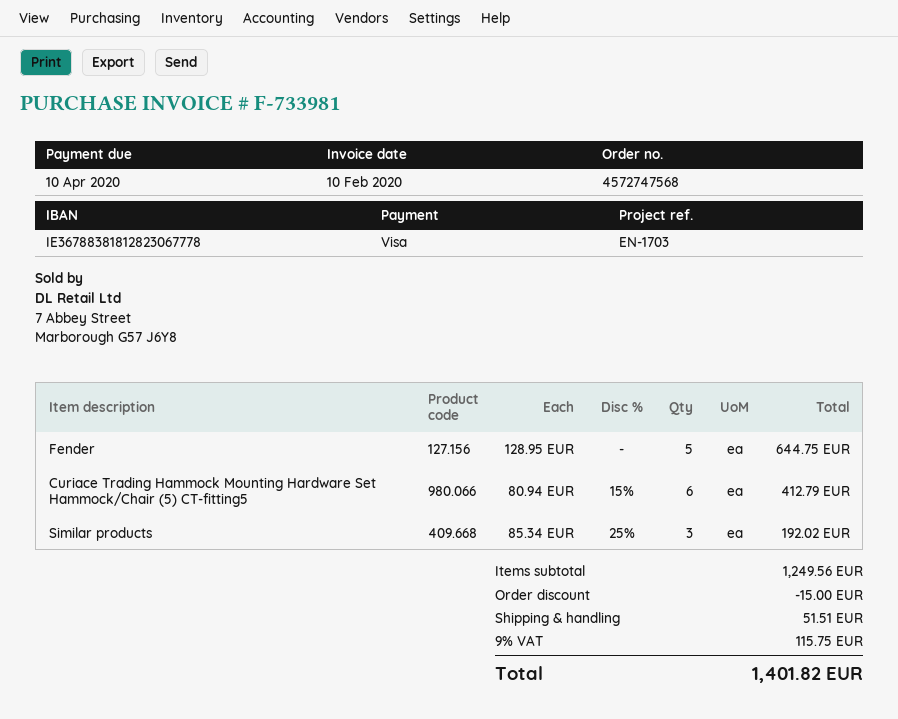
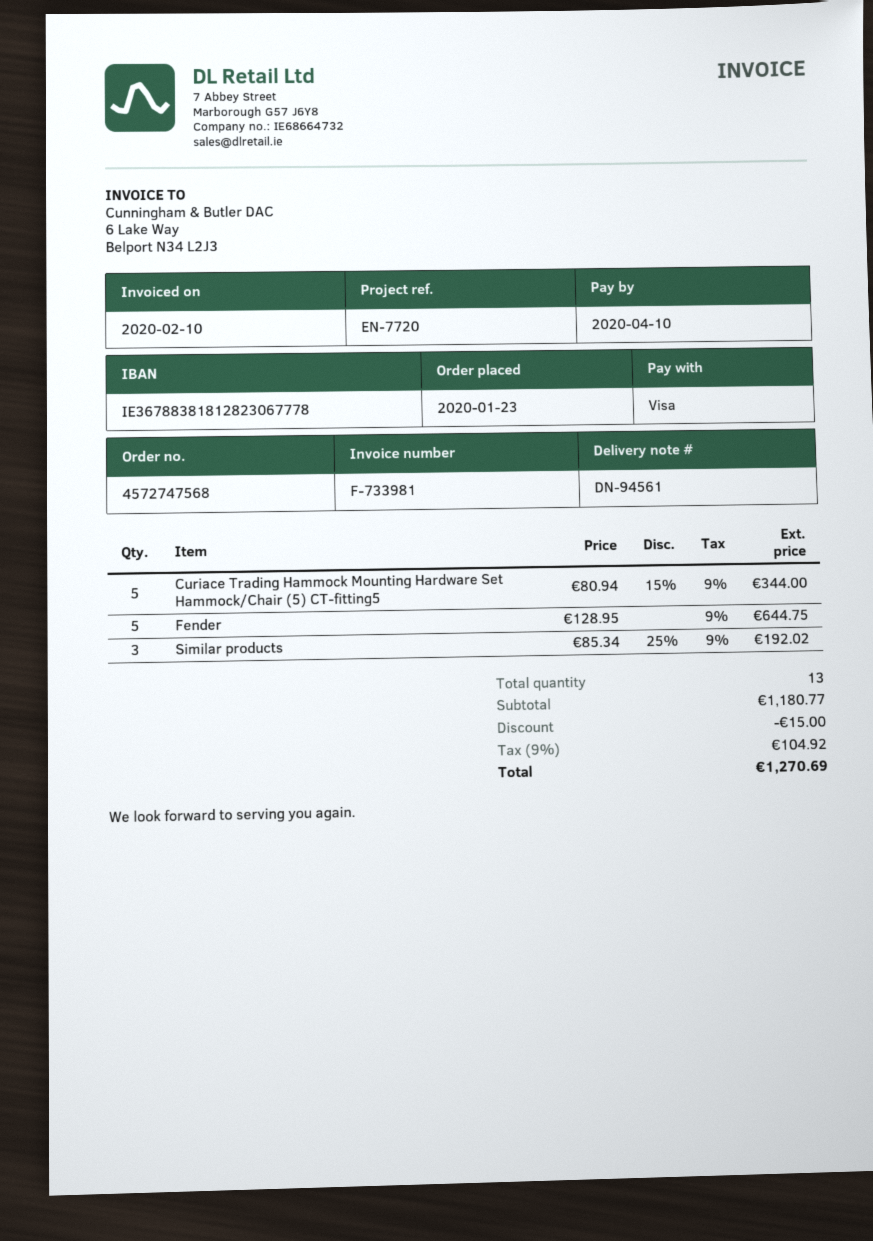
reference: EN-1703 -> EN-7720
Curiace Trading Hammock Mounting Hardware Set Hammock/Chair (5) CT-fitting5: 6 x 80.94 - 15% = 412.79 -> 5 x 80.94 - 15% = 344.00
subtotal: 1249.56 -> 1180.77
shipping: 51.51 -> none
tax: 9% = 115.75 -> 9% = 104.92
total: 1401.82 -> 1270.69

